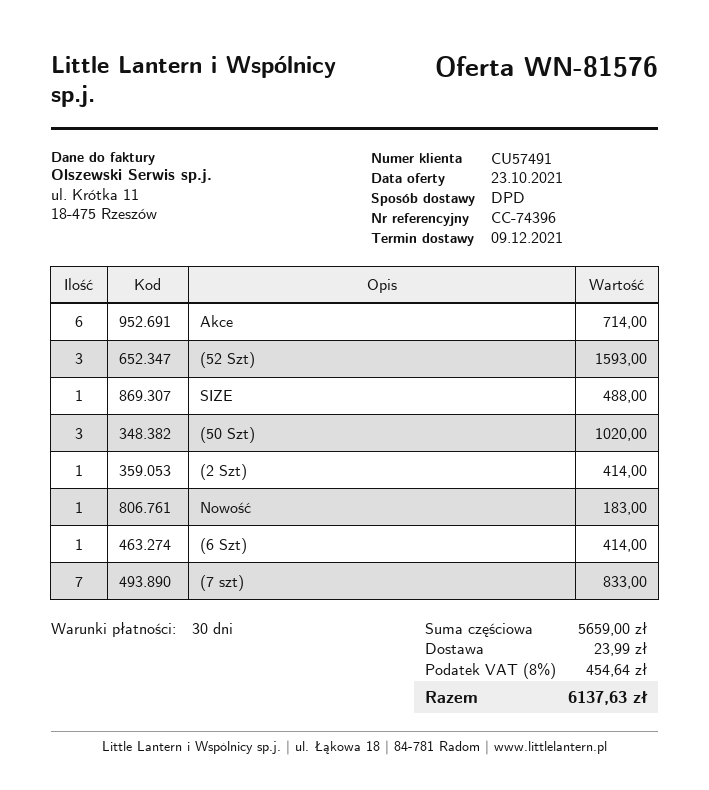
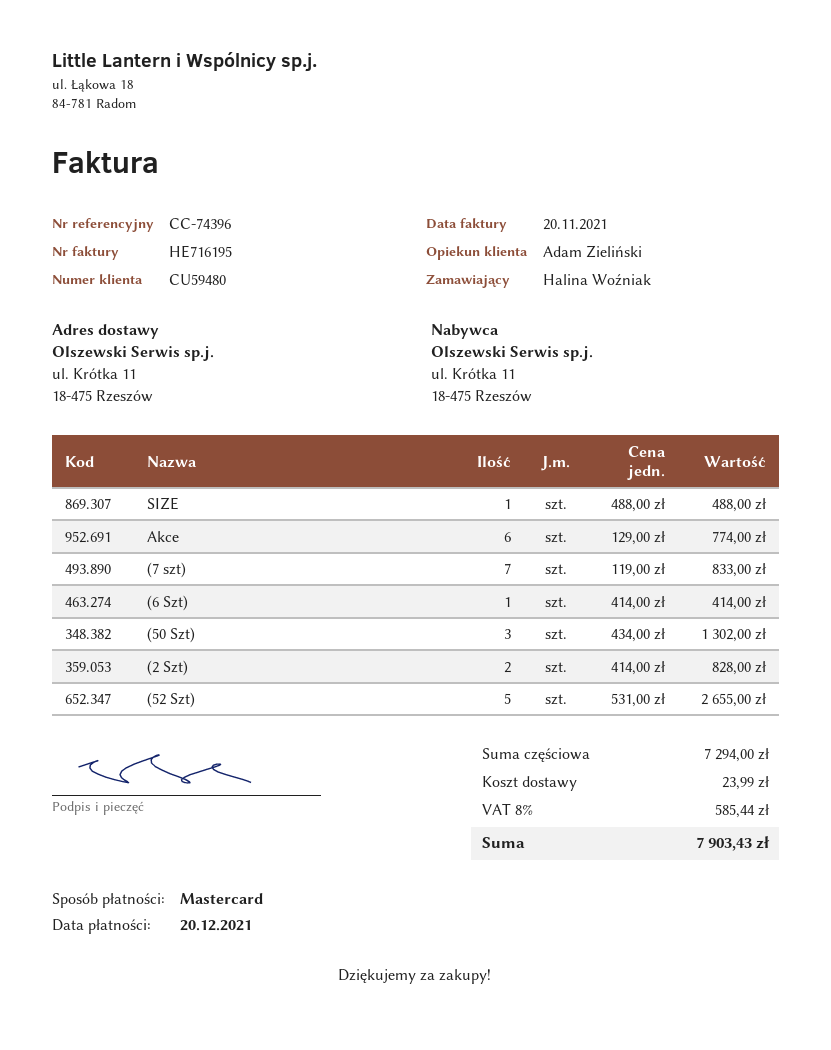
customer number: CU57491 -> CU59480
Akce: 6 for 714.00 -> 6 for 774.00
(52 Szt): 3 for 1593.00 -> 5 for 2655.00
(50 Szt): 3 for 1020.00 -> 3 for 1302.00
(2 Szt): 1 for 414.00 -> 2 for 828.00
Nowość: 1 for 183.00 -> none
subtotal: 5659.00 -> 7294.00
tax: 8% = 454.64 -> 8% = 585.44
total: 6137.63 -> 7903.43

